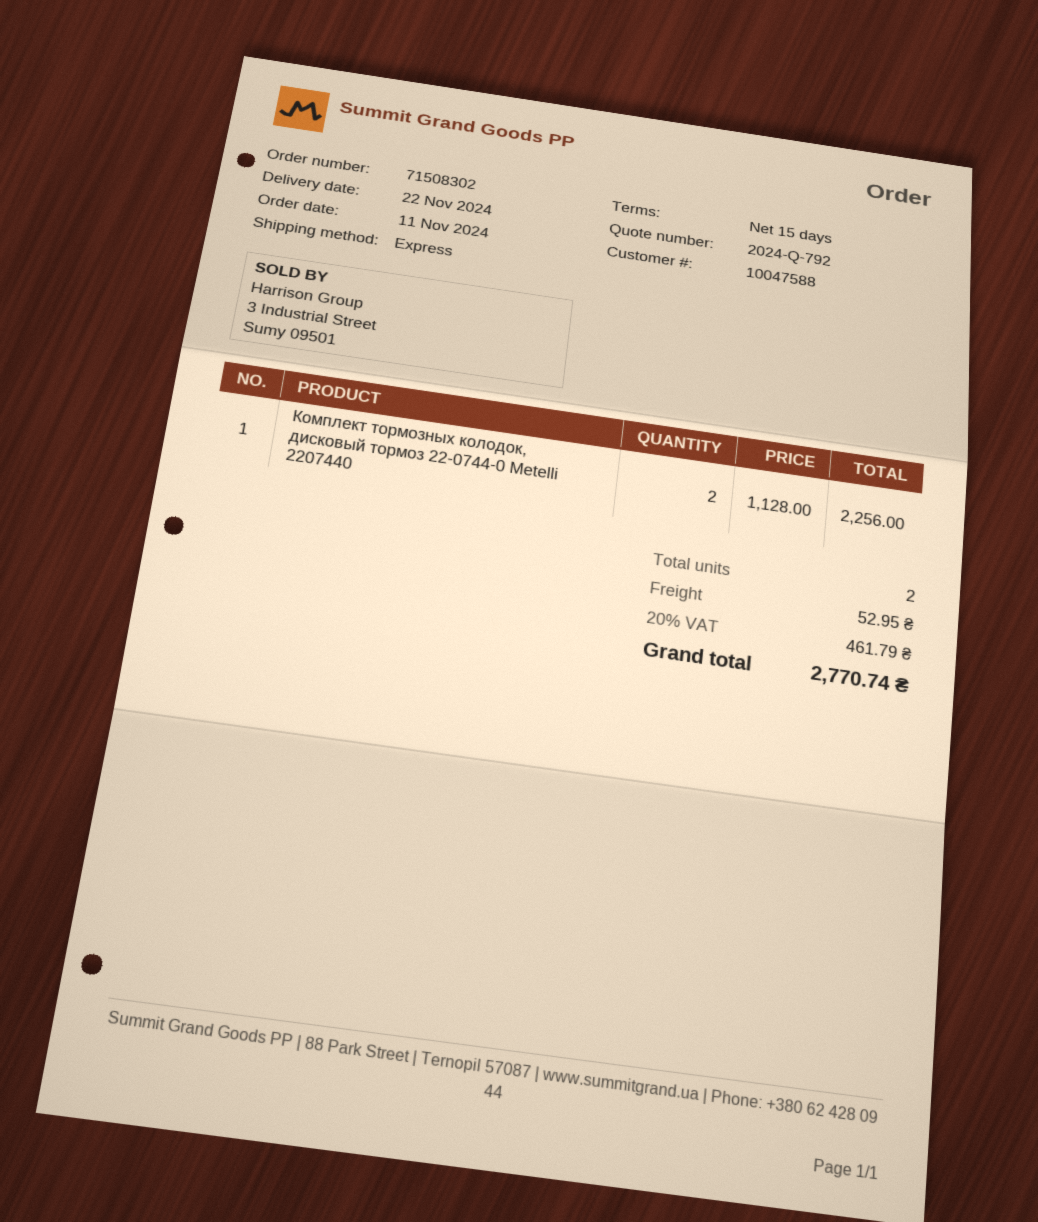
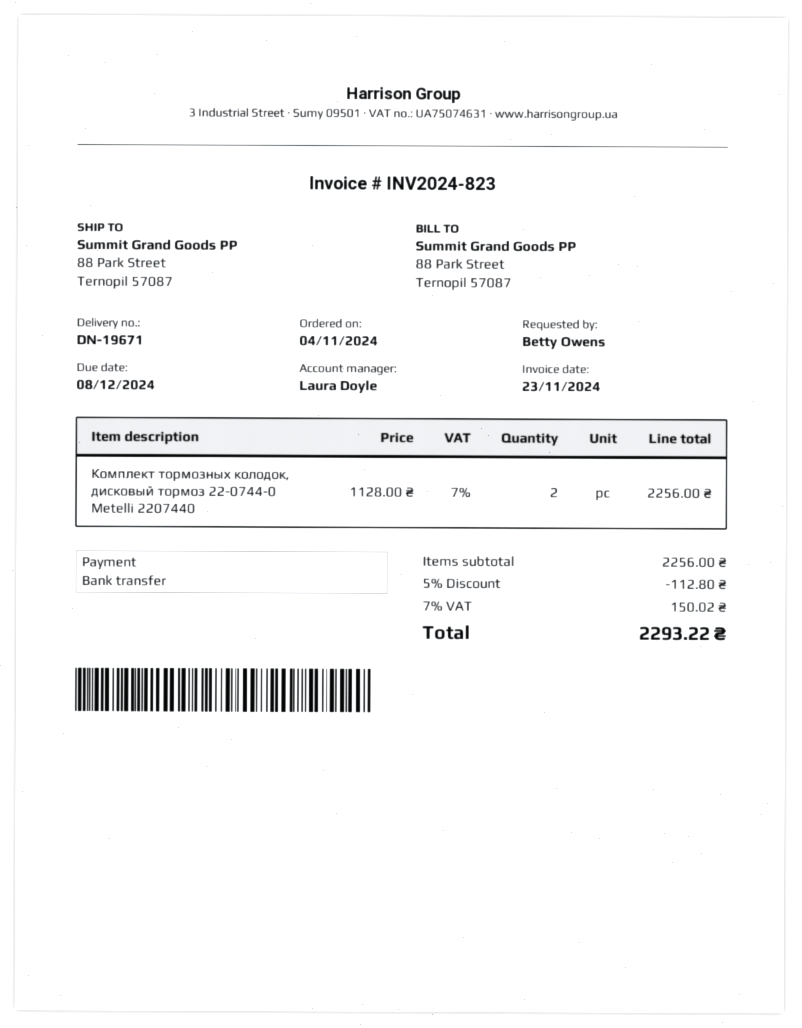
order date: 2024-11-11 -> 2024-11-04
discount: none -> 5% = 112.80
shipping: 52.95 -> none
tax: 20% = 461.79 -> 7% = 150.02
total: 2770.74 -> 2293.22

